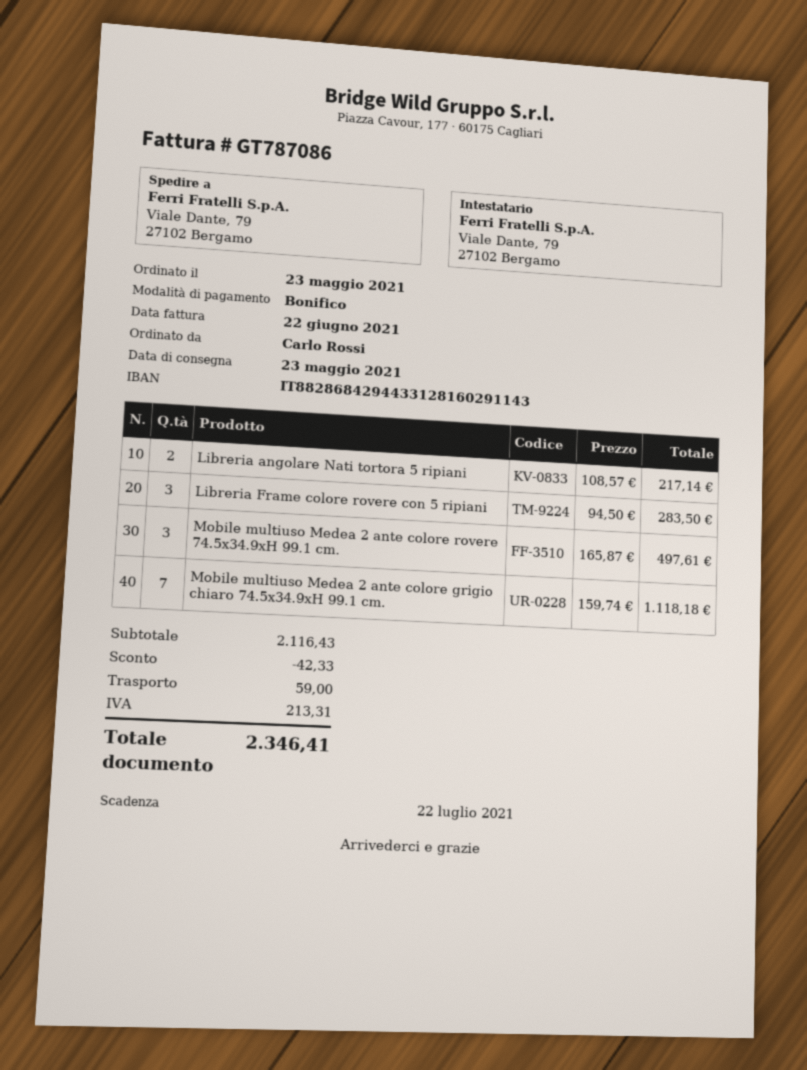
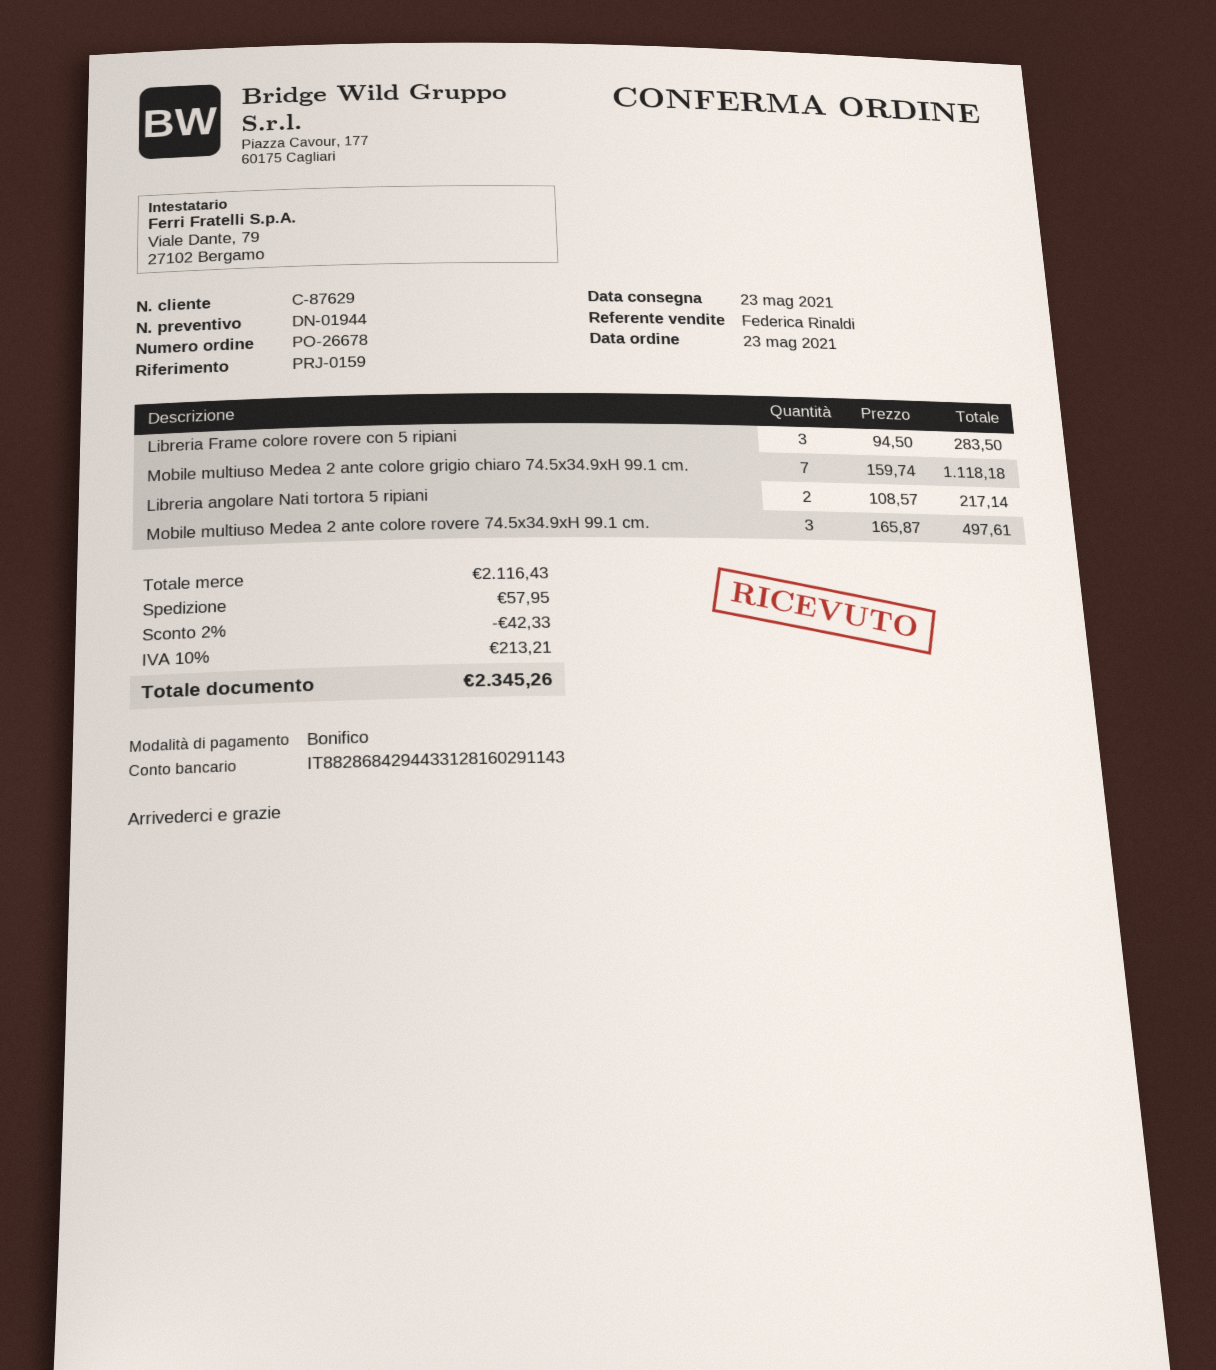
shipping: 59.00 -> 57.95
tax: 213.31 -> 213.21
total: 2346.41 -> 2345.26

